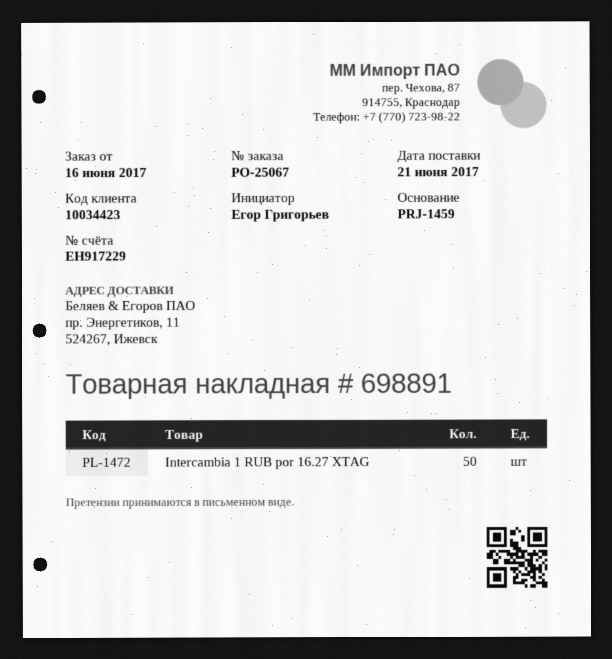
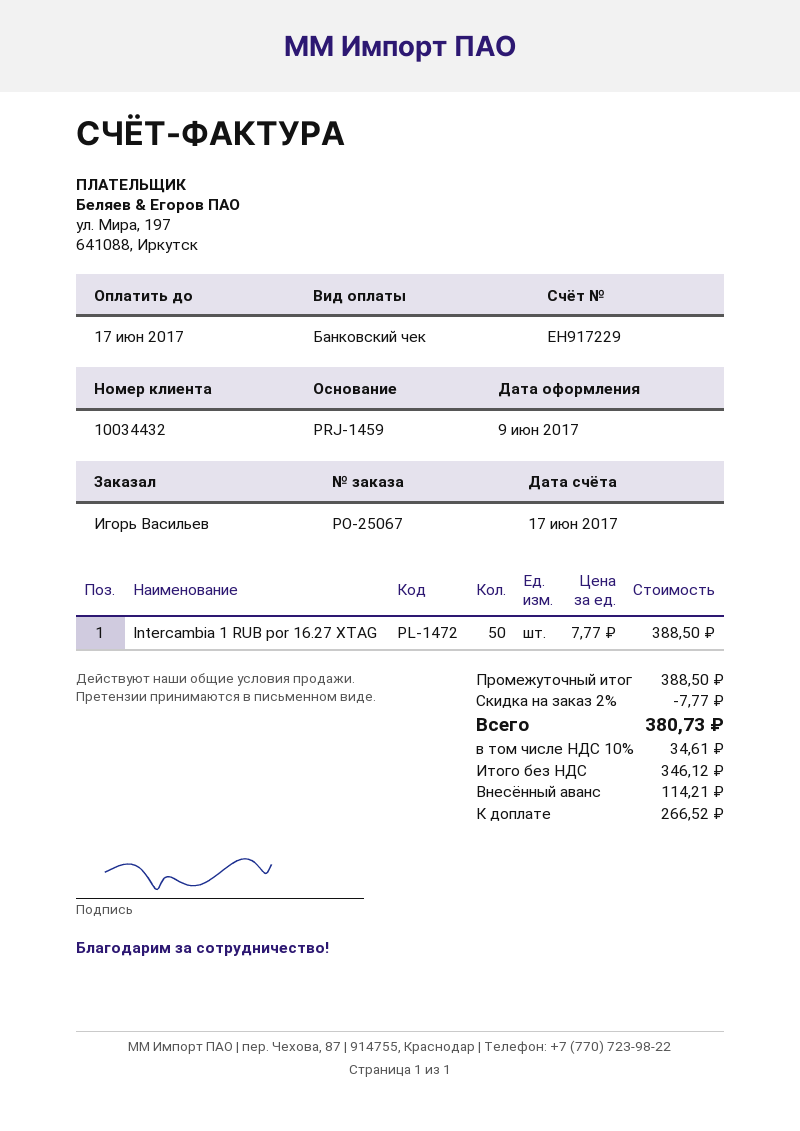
order date: 2017-06-16 -> 2017-06-09
customer number: 10034423 -> 10034432
ordered by: Егор Григорьев -> Игорь Васильев

